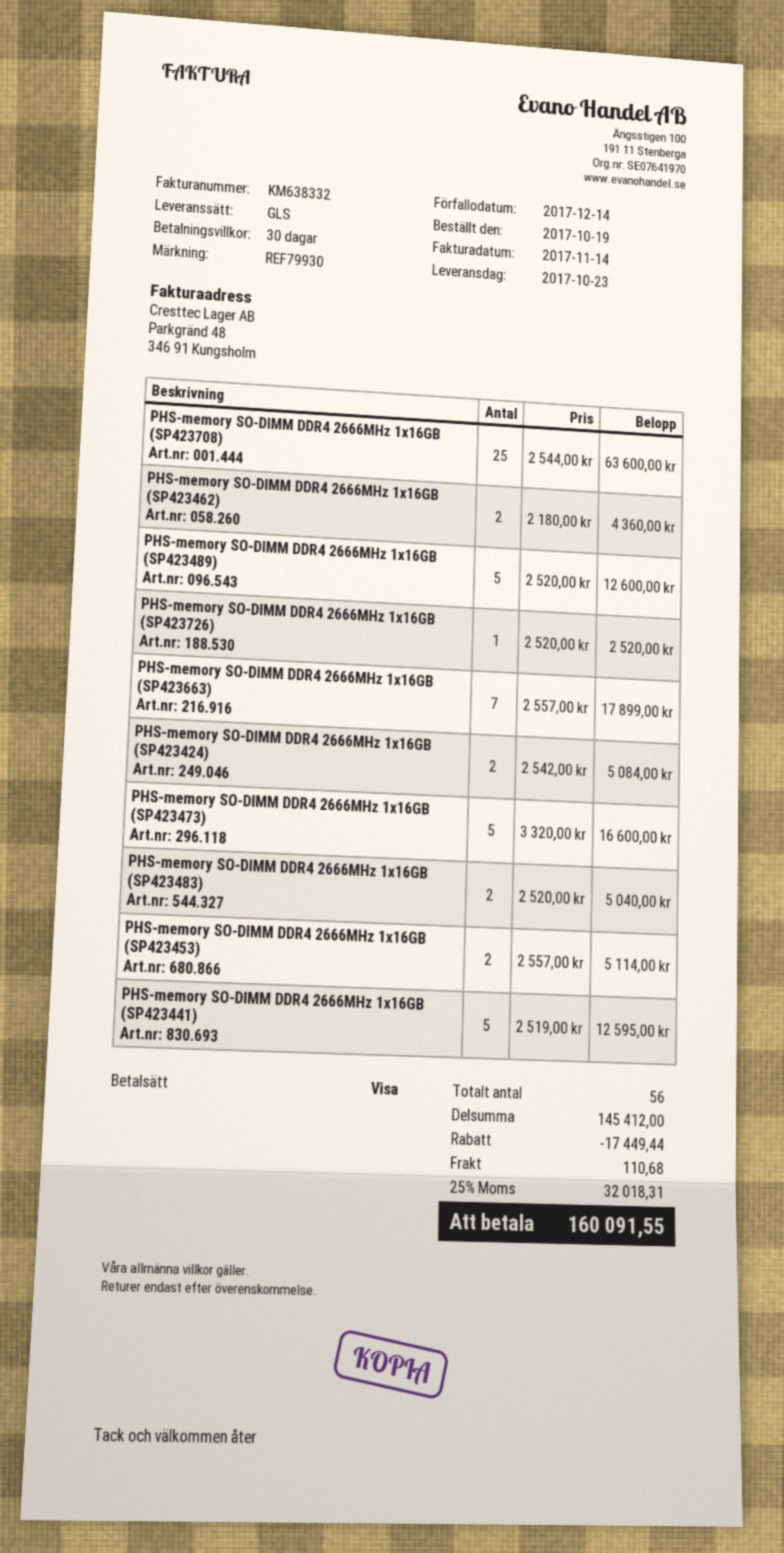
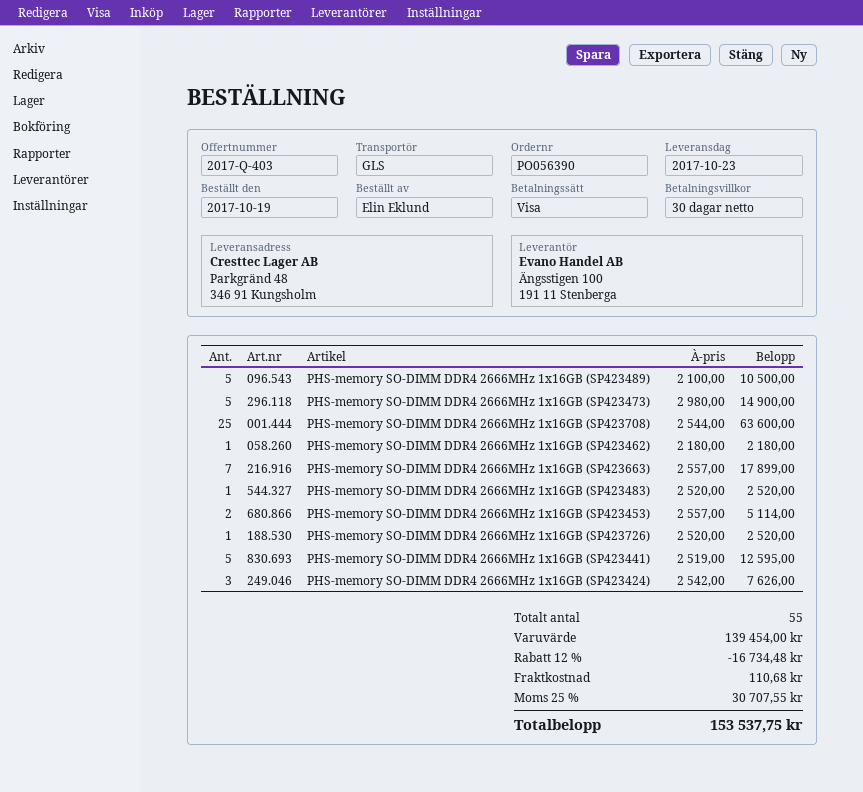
PHS-memory SO-DIMM DDR4 2666MHz 1x16GB (SP423462): 2 x 2180.00 = 4360.00 -> 1 x 2180.00 = 2180.00
PHS-memory SO-DIMM DDR4 2666MHz 1x16GB (SP423489): 5 x 2520.00 = 12600.00 -> 5 x 2100.00 = 10500.00
PHS-memory SO-DIMM DDR4 2666MHz 1x16GB (SP423424): 2 x 2542.00 = 5084.00 -> 3 x 2542.00 = 7626.00
PHS-memory SO-DIMM DDR4 2666MHz 1x16GB (SP423473): 5 x 3320.00 = 16600.00 -> 5 x 2980.00 = 14900.00
PHS-memory SO-DIMM DDR4 2666MHz 1x16GB (SP423483): 2 x 2520.00 = 5040.00 -> 1 x 2520.00 = 2520.00
total quantity: 56 -> 55
subtotal: 145412.00 -> 139454.00
discount: 17449.44 -> 16734.48
tax: 25% = 32018.31 -> 25% = 30707.55
total: 160091.55 -> 153537.75

